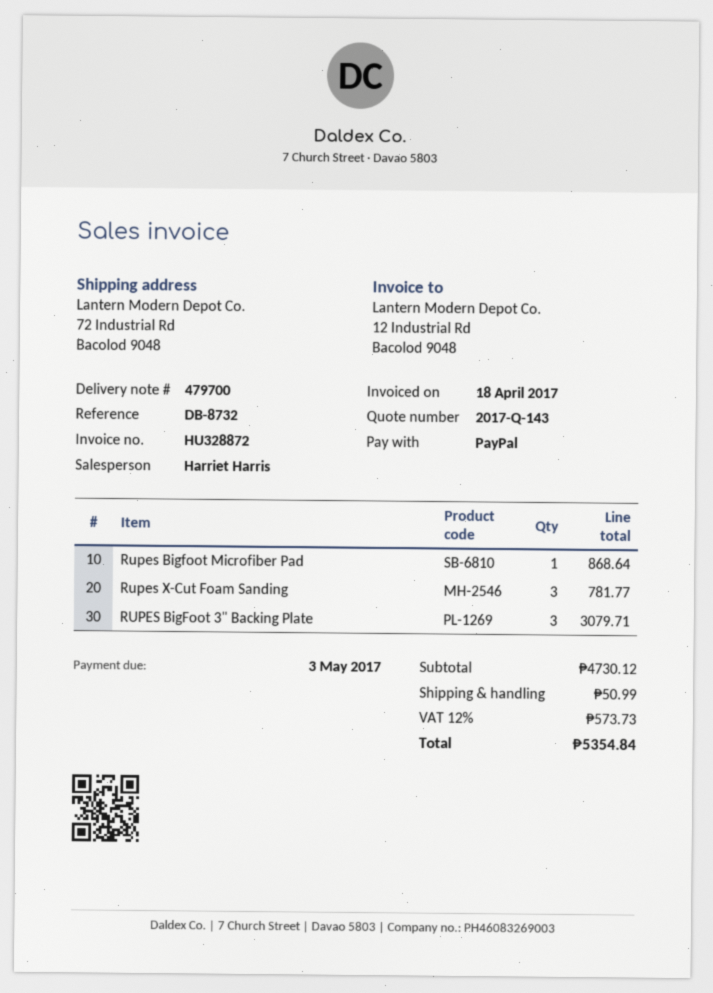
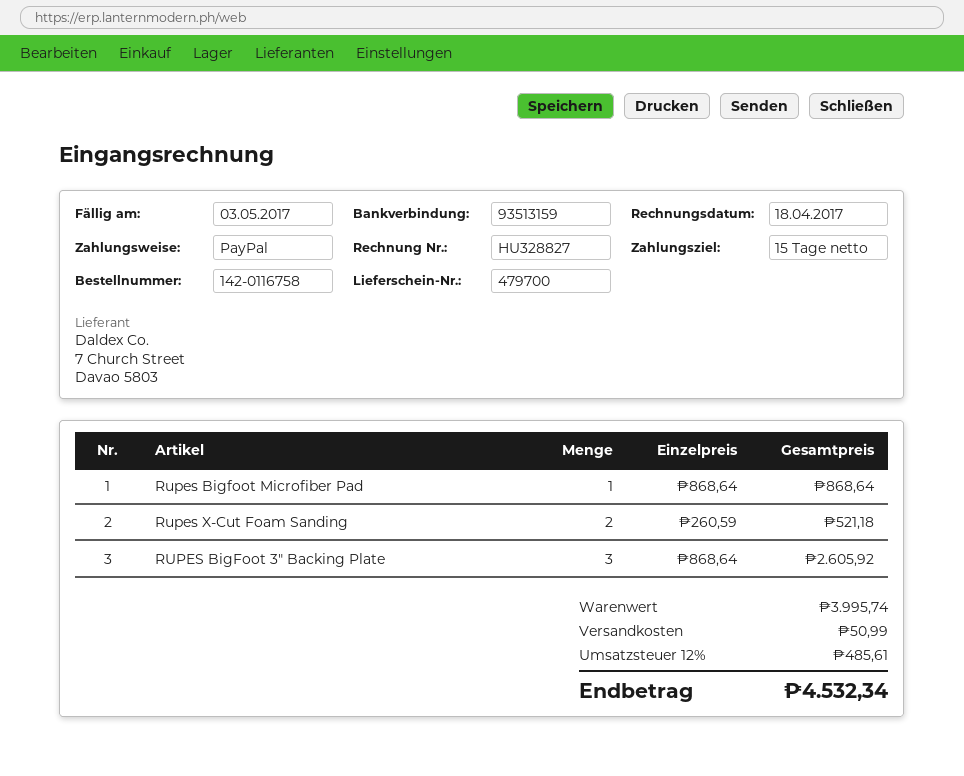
invoice number: HU328872 -> HU328827
Rupes X-Cut Foam Sanding: 3 for 781.77 -> 2 for 521.18
RUPES BigFoot 3" Backing Plate: 3 for 3079.71 -> 3 for 2605.92
subtotal: 4730.12 -> 3995.74
tax: 12% = 573.73 -> 12% = 485.61
total: 5354.84 -> 4532.34

